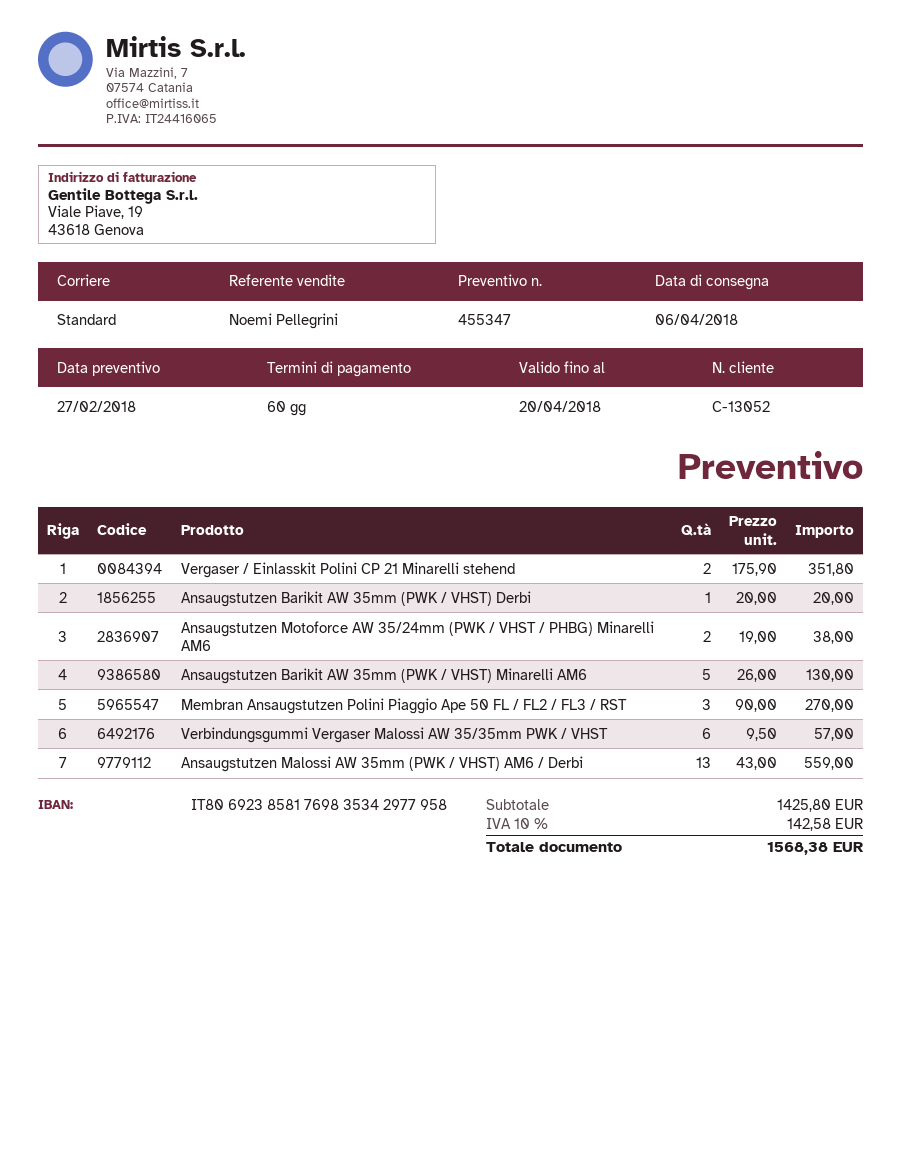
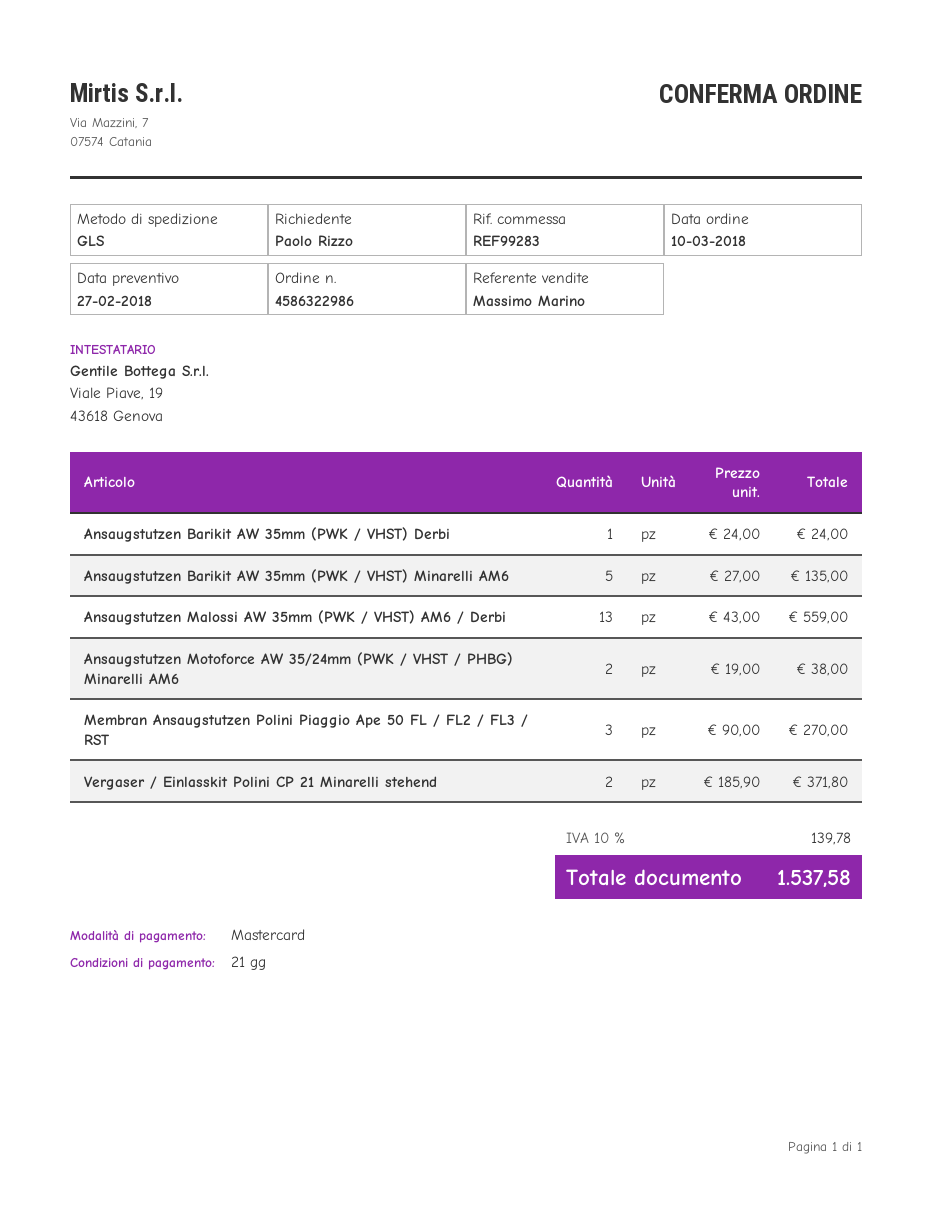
payment terms: 60 days -> 21 days
sales rep: Noemi Pellegrini -> Massimo Marino
shipping method: standard -> GLS
Vergaser / Einlasskit Polini CP 21 Minarelli stehend: 2 x 175.90 = 351.80 -> 2 x 185.90 = 371.80
Ansaugstutzen Barikit AW 35mm (PWK / VHST) Derbi: 1 x 20.00 = 20.00 -> 1 x 24.00 = 24.00
Ansaugstutzen Barikit AW 35mm (PWK / VHST) Minarelli AM6: 5 x 26.00 = 130.00 -> 5 x 27.00 = 135.00
Verbindungsgummi Vergaser Malossi AW 35/35mm PWK / VHST: 6 x 9.50 = 57.00 -> none
tax: 10% = 142.58 -> 10% = 139.78
total: 1568.38 -> 1537.58

